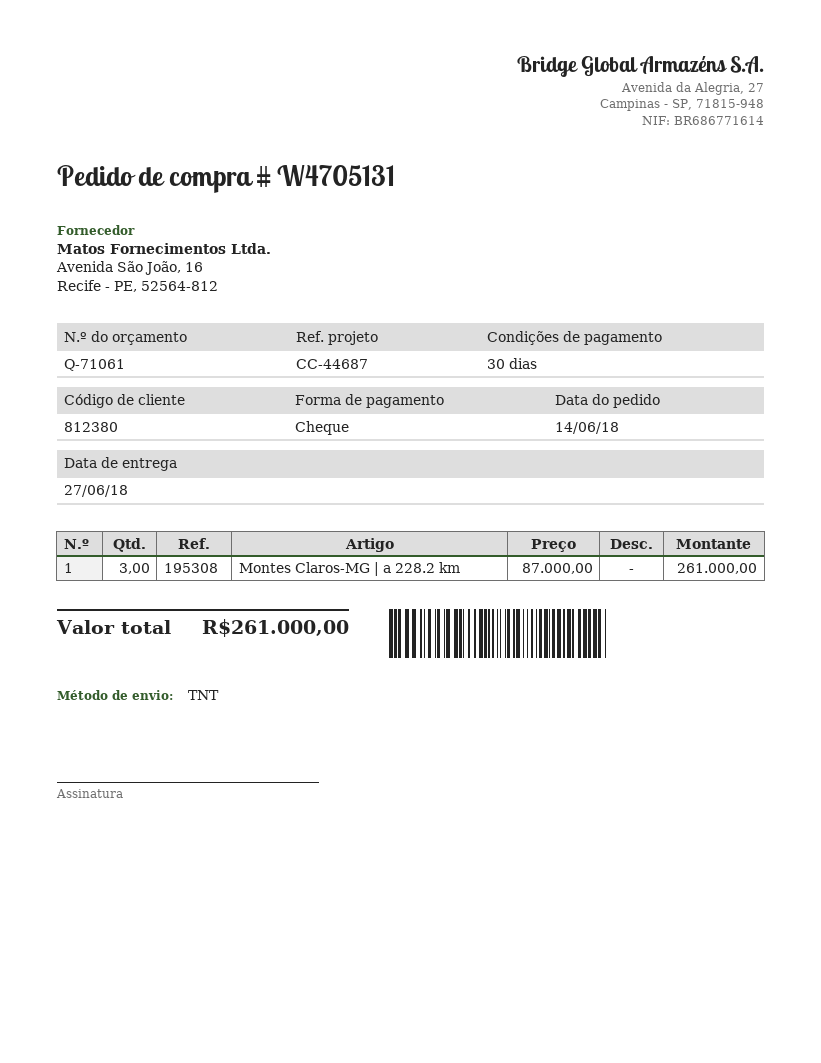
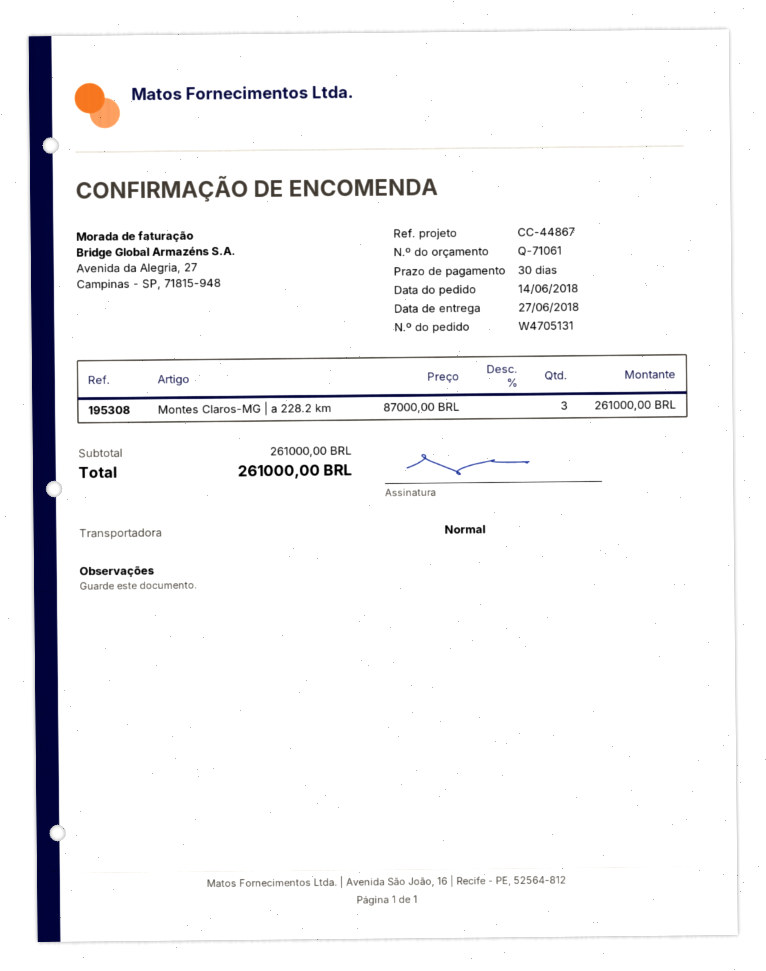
reference: CC-44687 -> CC-44867
shipping method: TNT -> standard

